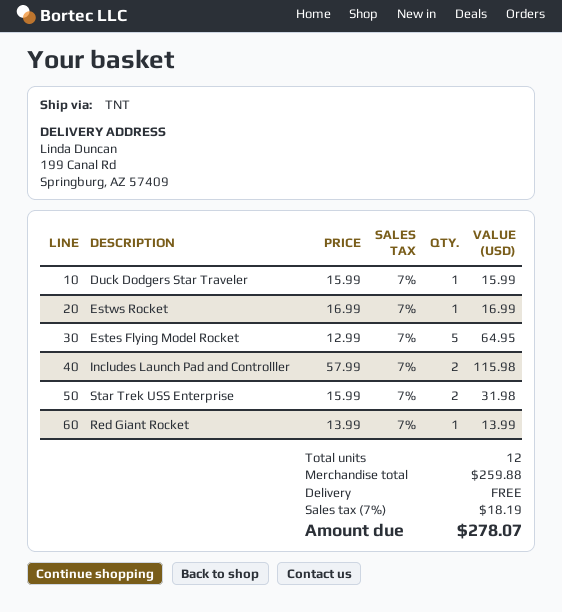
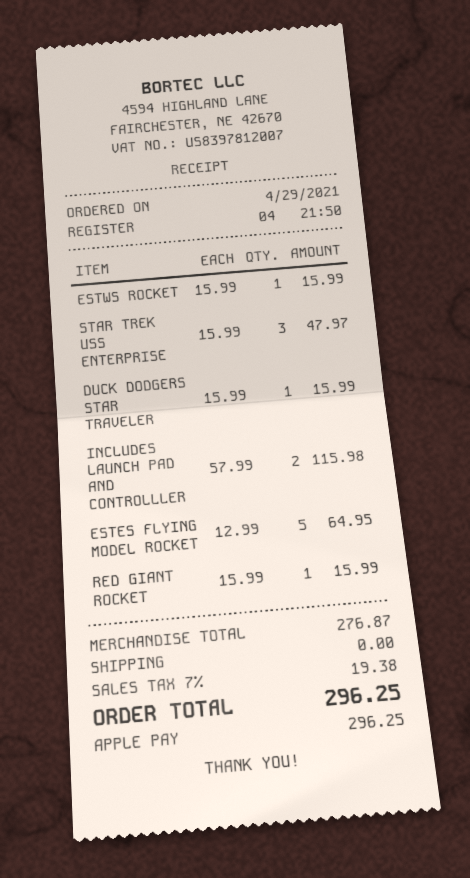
Estws Rocket: 1 x 16.99 = 16.99 -> 1 x 15.99 = 15.99
Star Trek USS Enterprise: 2 x 15.99 = 31.98 -> 3 x 15.99 = 47.97
Red Giant Rocket: 1 x 13.99 = 13.99 -> 1 x 15.99 = 15.99
subtotal: 259.88 -> 276.87
tax: 7% = 18.19 -> 7% = 19.38
total: 278.07 -> 296.25

